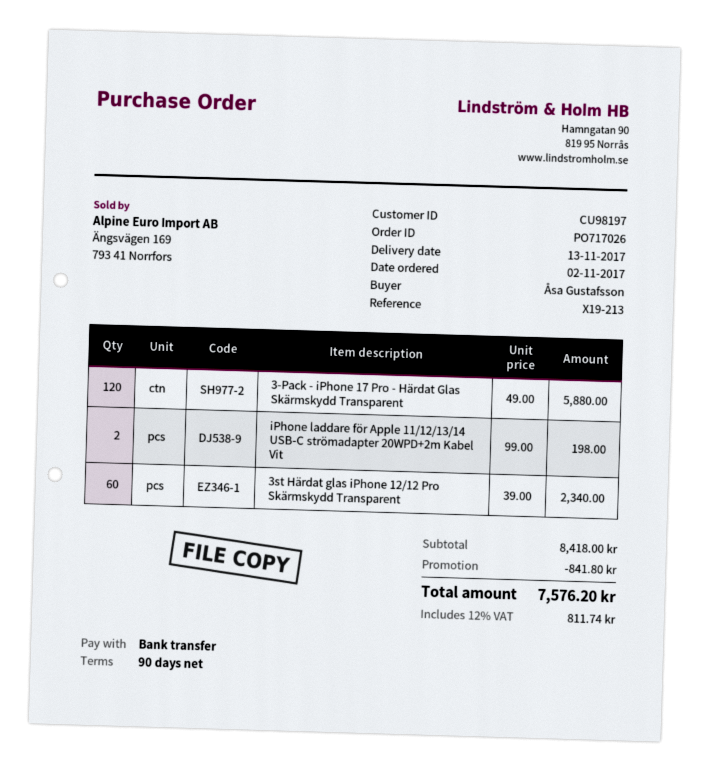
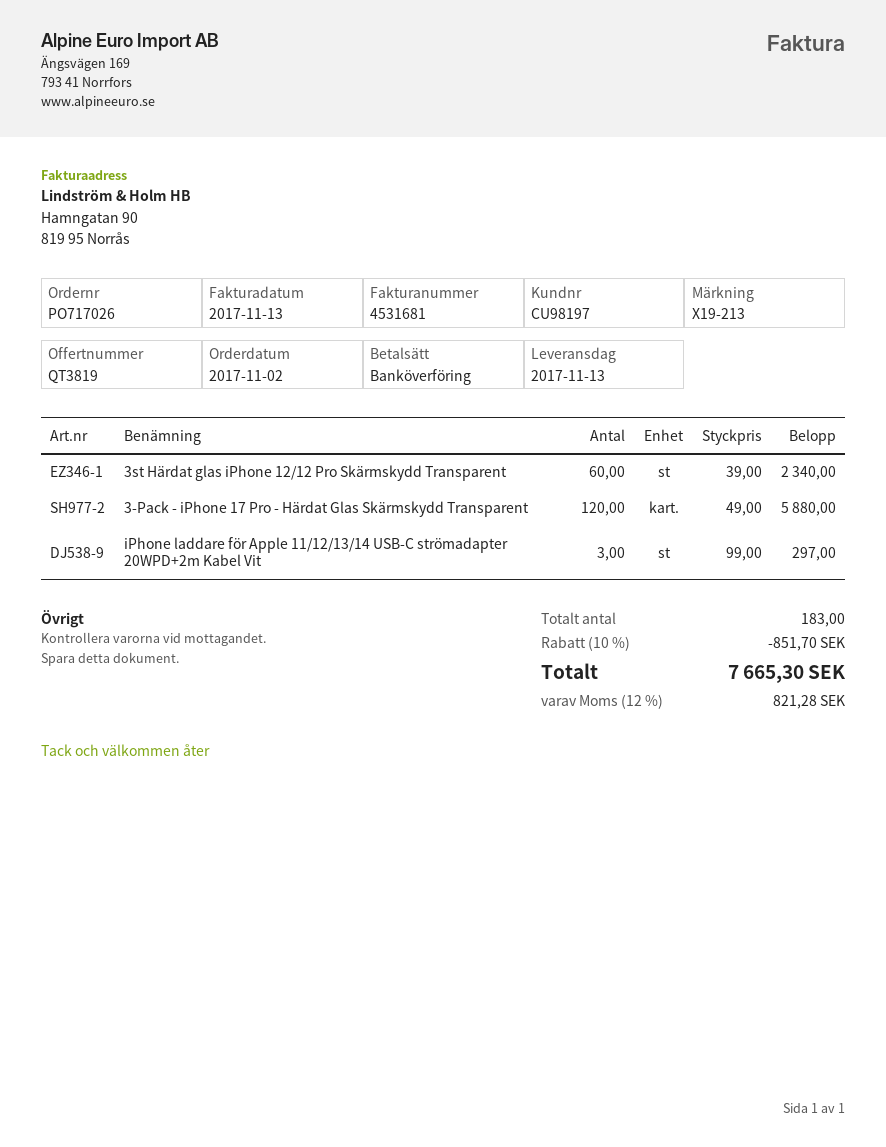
iPhone laddare för Apple 11/12/13/14 USB-C strömadapter 20WPD+2m Kabel Vit: 2 x 99.00 = 198.00 -> 3 x 99.00 = 297.00
discount: 841.80 -> 851.70
tax: 12% = 811.74 -> 12% = 821.28
total: 7576.20 -> 7665.30

